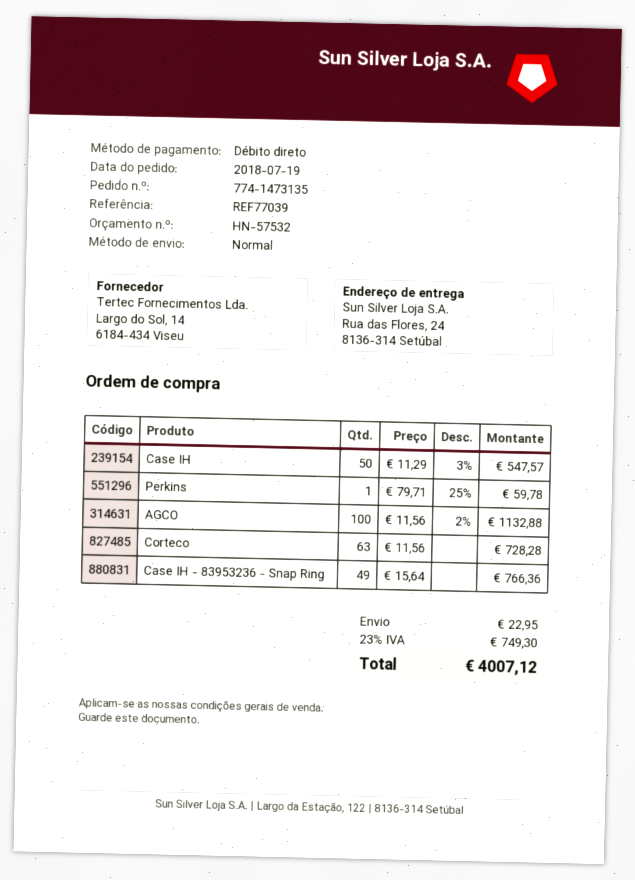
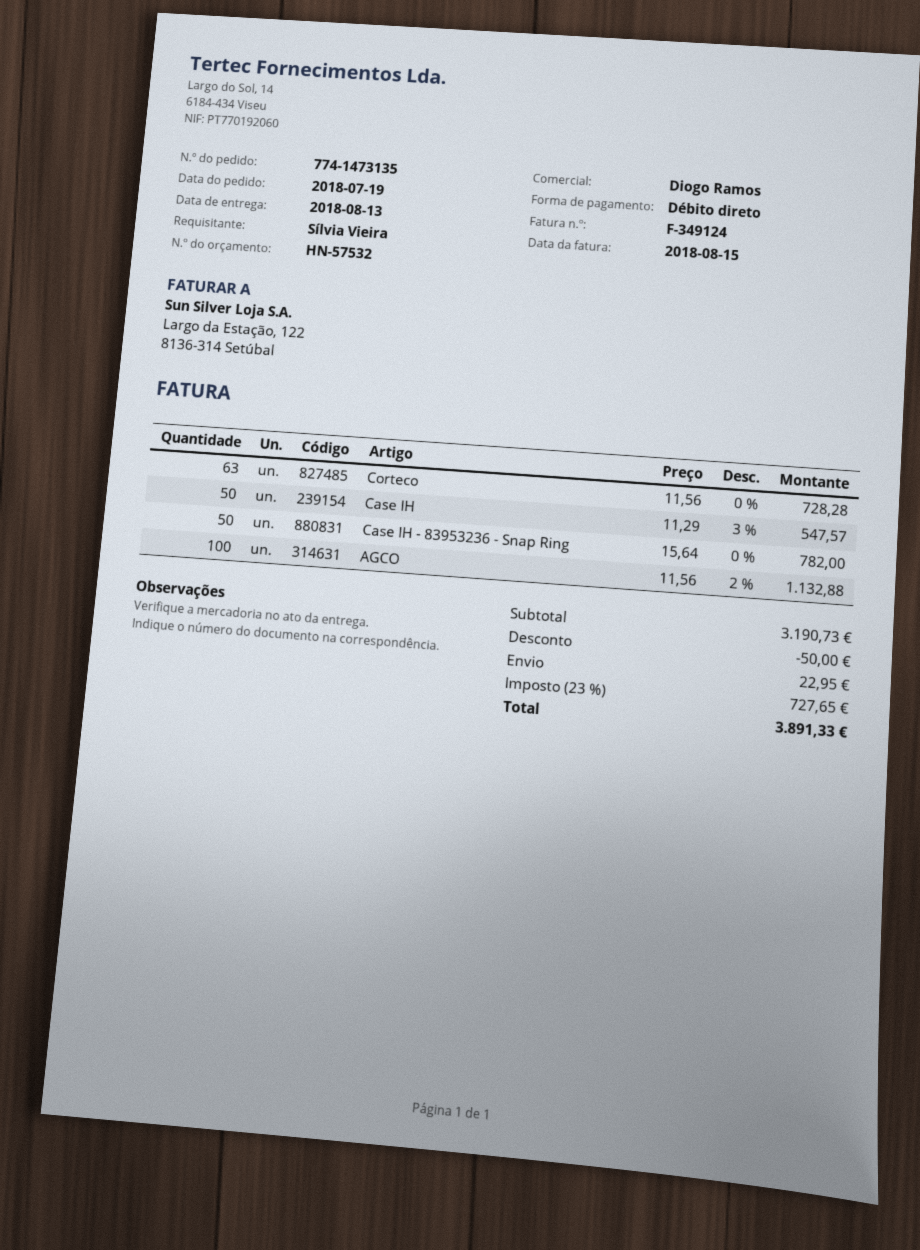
Perkins: 1 x 79.71 - 25% = 59.78 -> none
Case IH - 83953236 - Snap Ring: 49 x 15.64 = 766.36 -> 50 x 15.64 = 782.00
discount: none -> 50.00
tax: 23% = 749.30 -> 23% = 727.65
total: 4007.12 -> 3891.33

